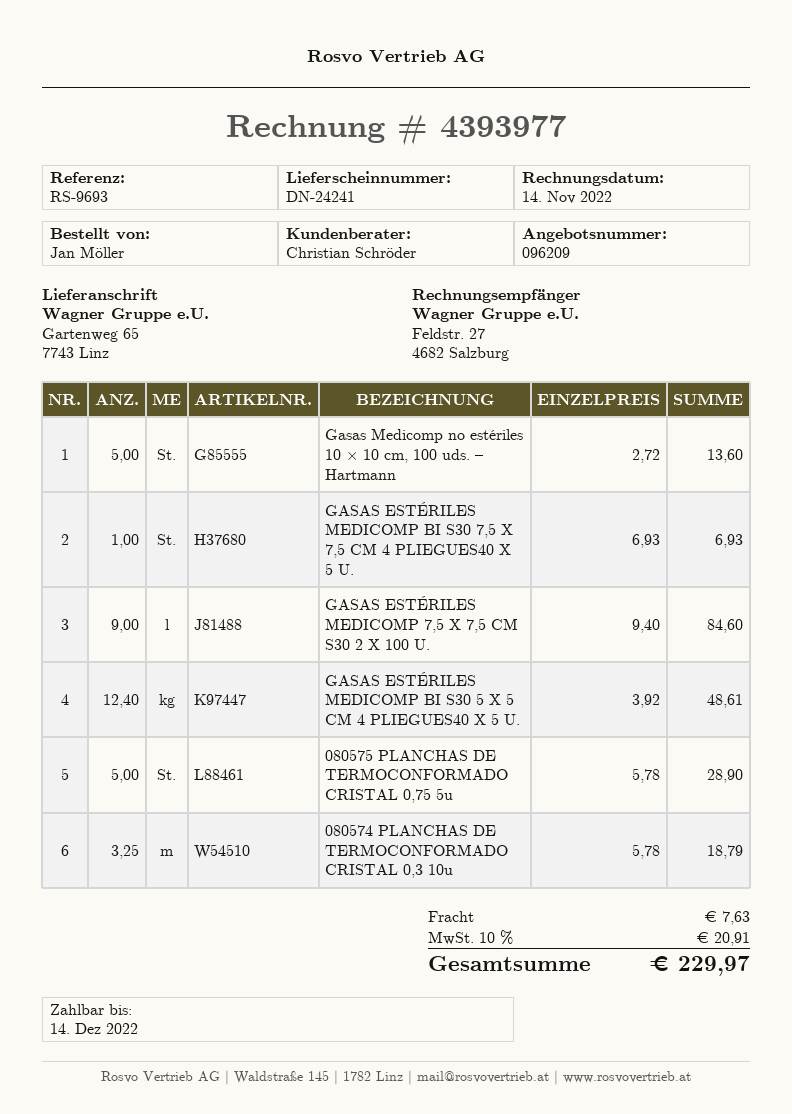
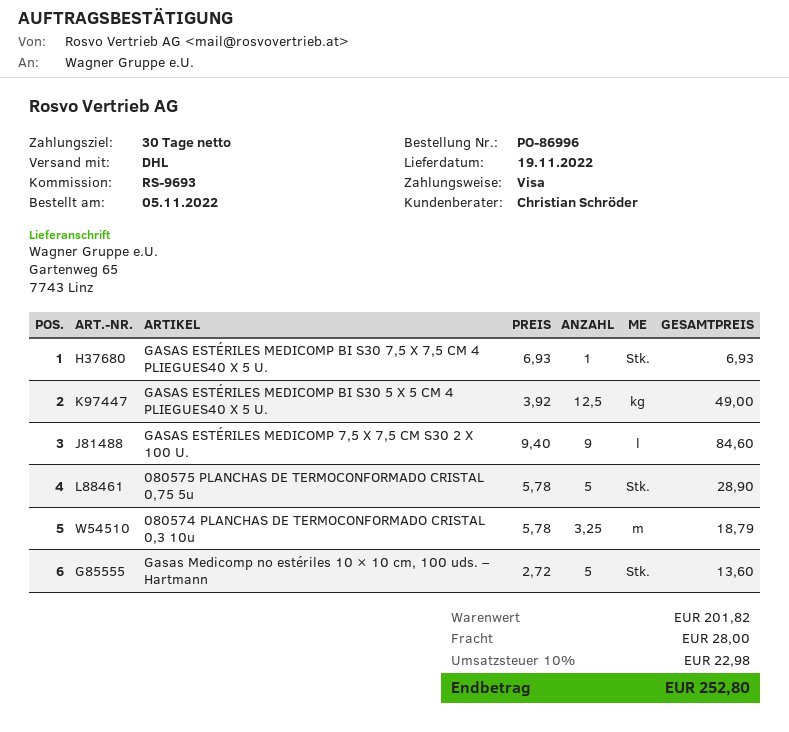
GASAS ESTÉRILES MEDICOMP BI S30 5 X 5 CM 4 PLIEGUES40 X 5 U.: 12.4 x 3.92 = 48.61 -> 12.5 x 3.92 = 49.00
shipping: 7.63 -> 28.00
tax: 10% = 20.91 -> 10% = 22.98
total: 229.97 -> 252.80

